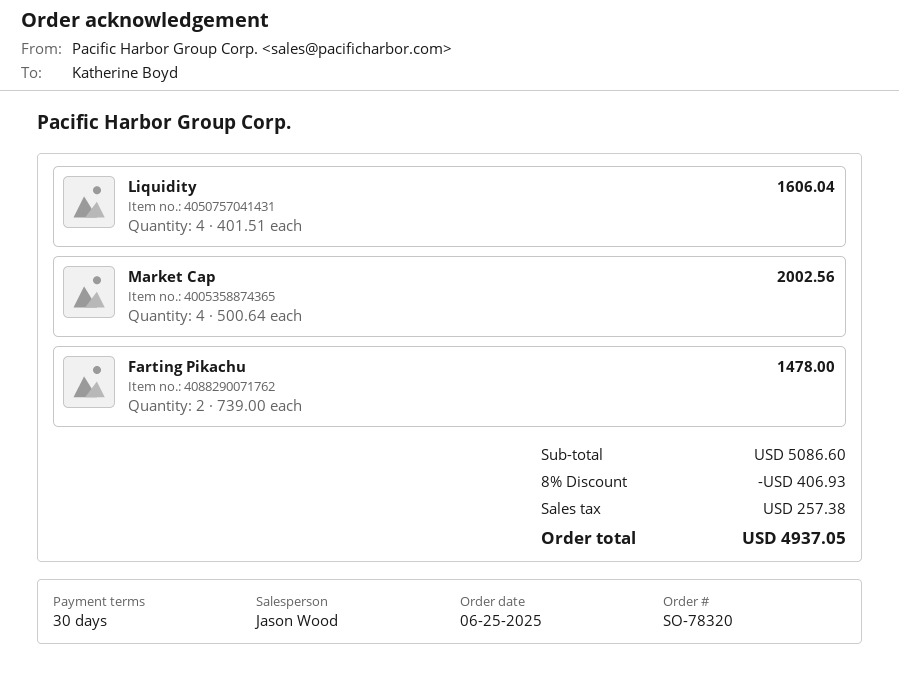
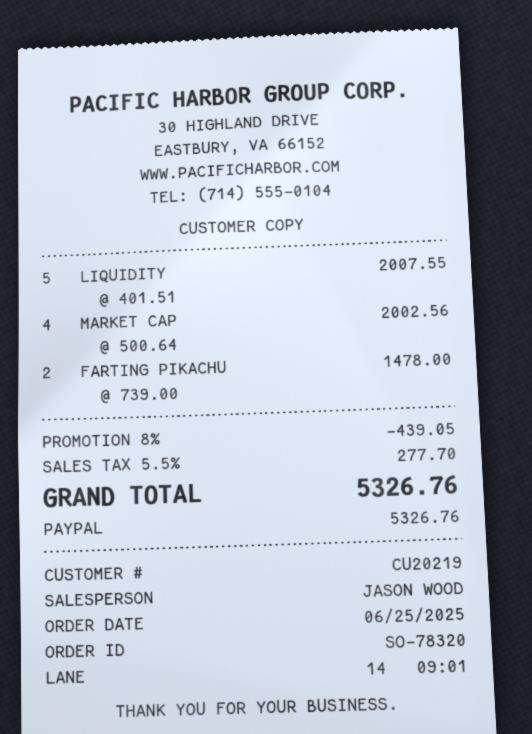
Liquidity: 4 x 401.51 = 1606.04 -> 5 x 401.51 = 2007.55
discount: 8% = 406.93 -> 8% = 439.05
tax: 257.38 -> 277.70
total: 4937.05 -> 5326.76

